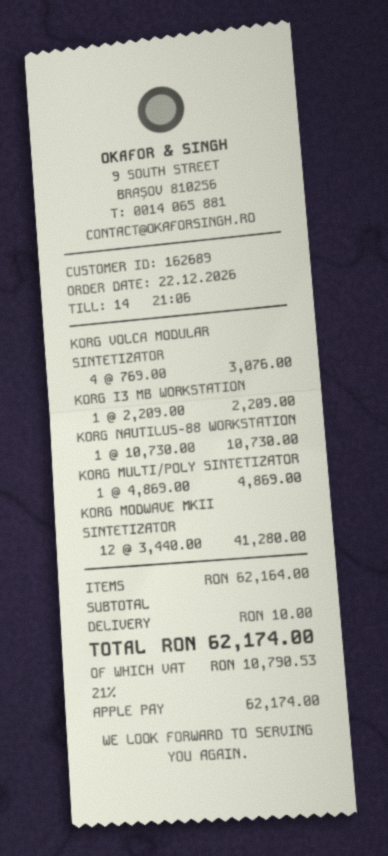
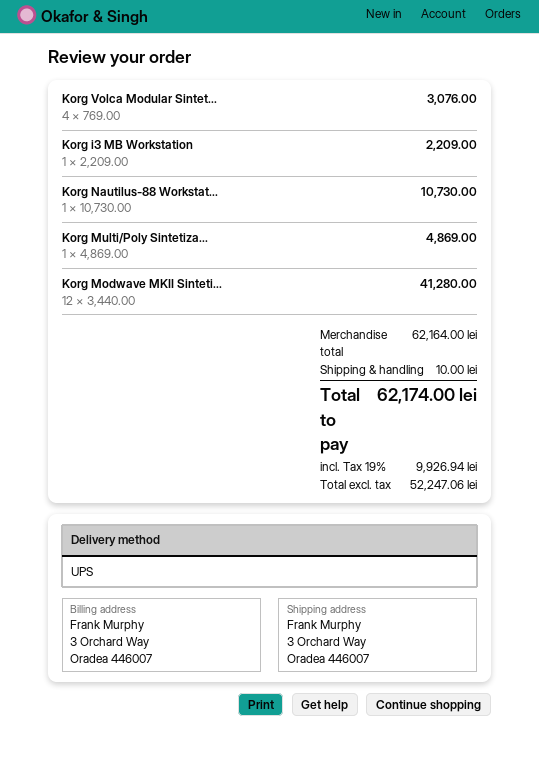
tax: 21% = 10790.53 -> 19% = 9926.94

